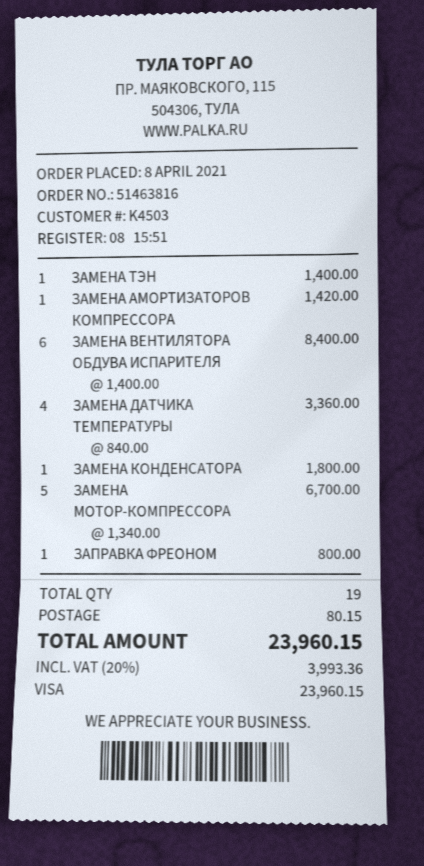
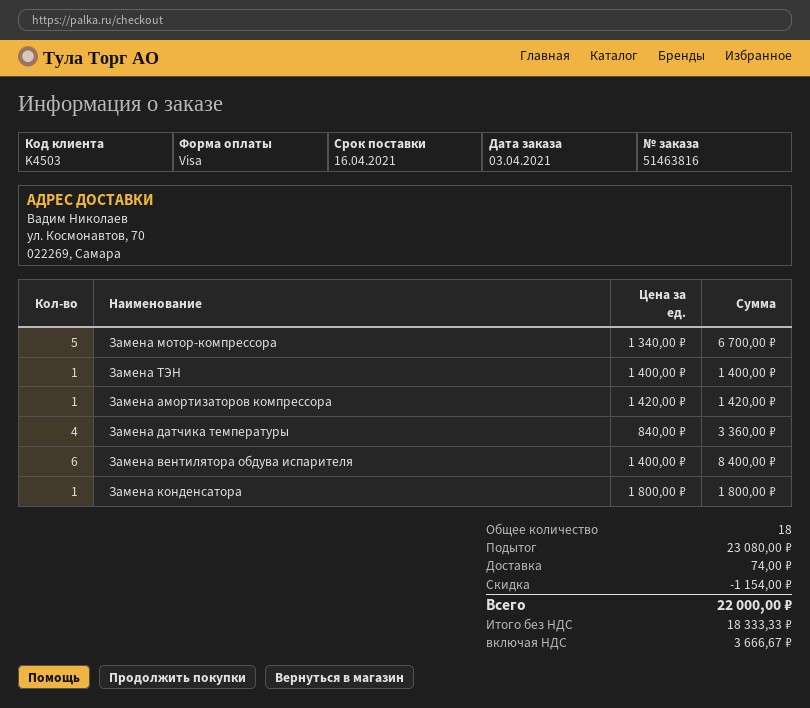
order date: 2021-04-08 -> 2021-04-03
ЗАПРАВКА ФРЕОНОМ: 1 x 800.00 = 800.00 -> none
total quantity: 19 -> 18
discount: none -> 1154.00
shipping: 80.15 -> 74.00
tax: 3993.36 -> 3666.67
total: 23960.15 -> 22000.00

